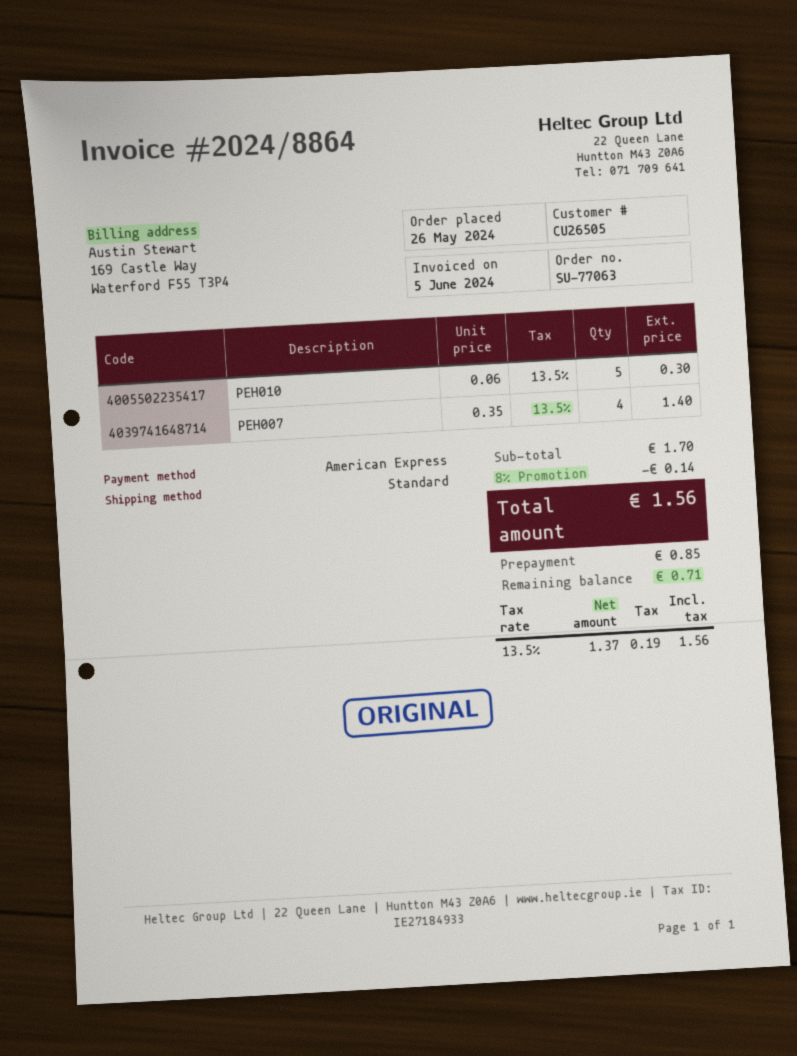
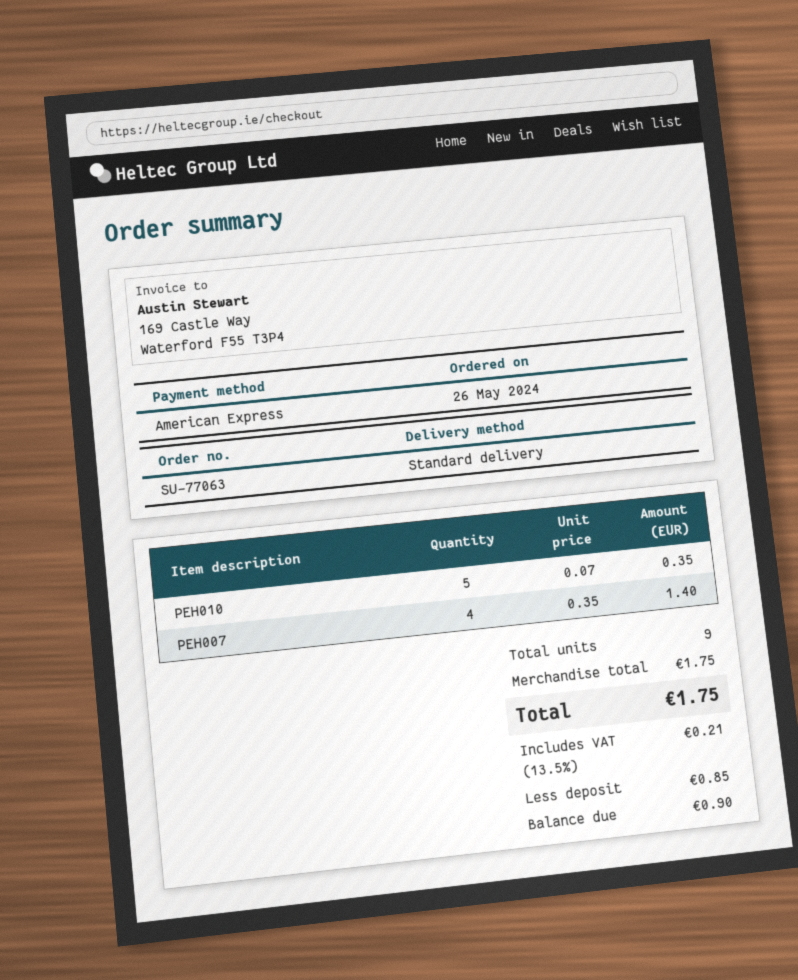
PEH010: 5 x 0.06 = 0.30 -> 5 x 0.07 = 0.35
subtotal: 1.70 -> 1.75
discount: 8% = 0.14 -> none
tax: 13.5% = 0.19 -> 13.5% = 0.21
total: 1.56 -> 1.75
balance: 0.71 -> 0.90

